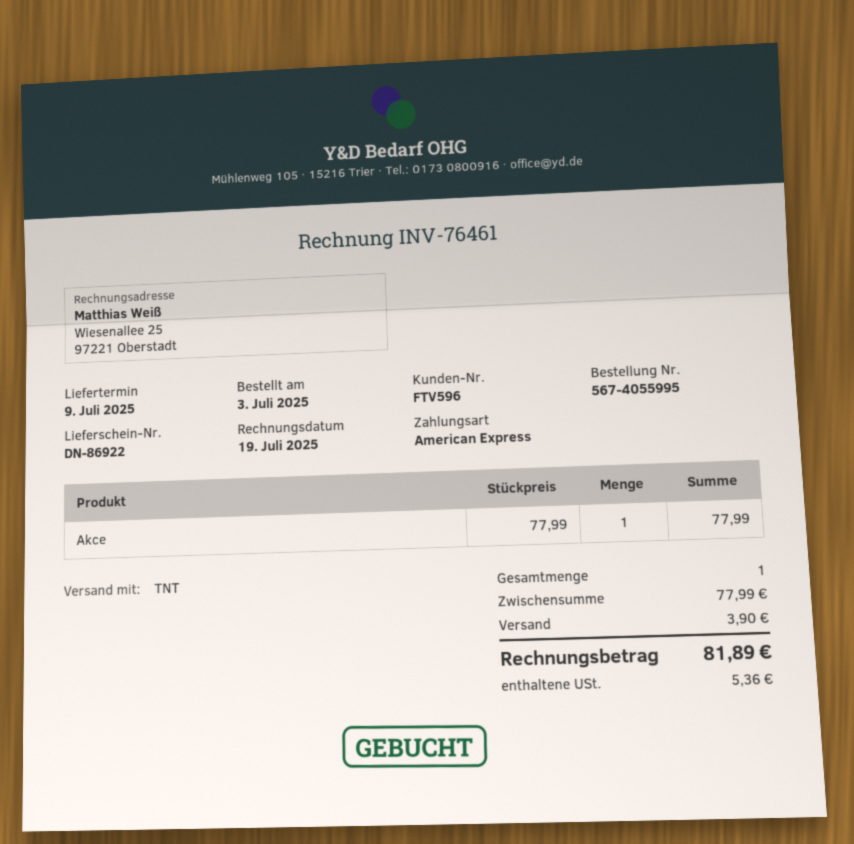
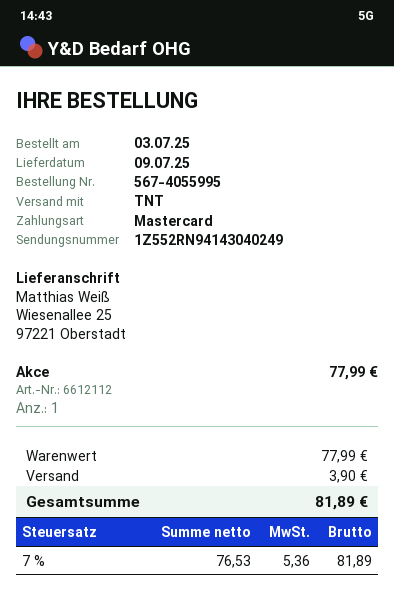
payment method: American Express -> Mastercard

